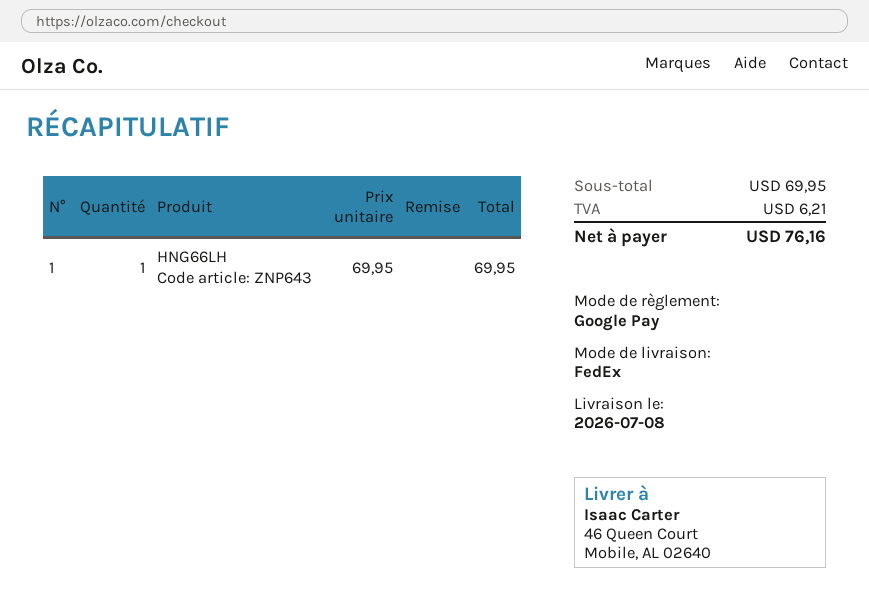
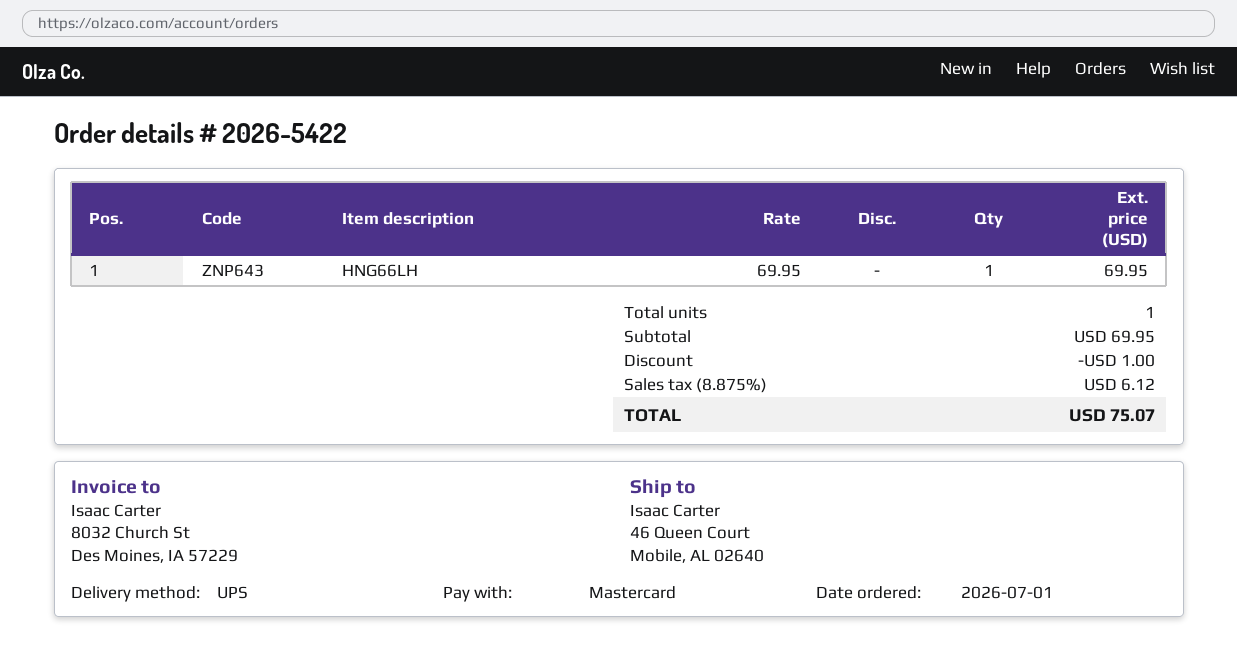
payment method: Google Pay -> Mastercard
shipping method: FedEx -> UPS
discount: none -> 1.00
tax: 6.21 -> 6.12
total: 76.16 -> 75.07

